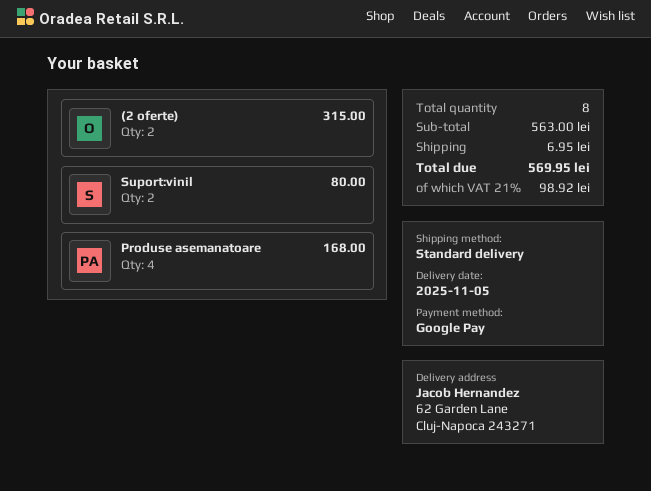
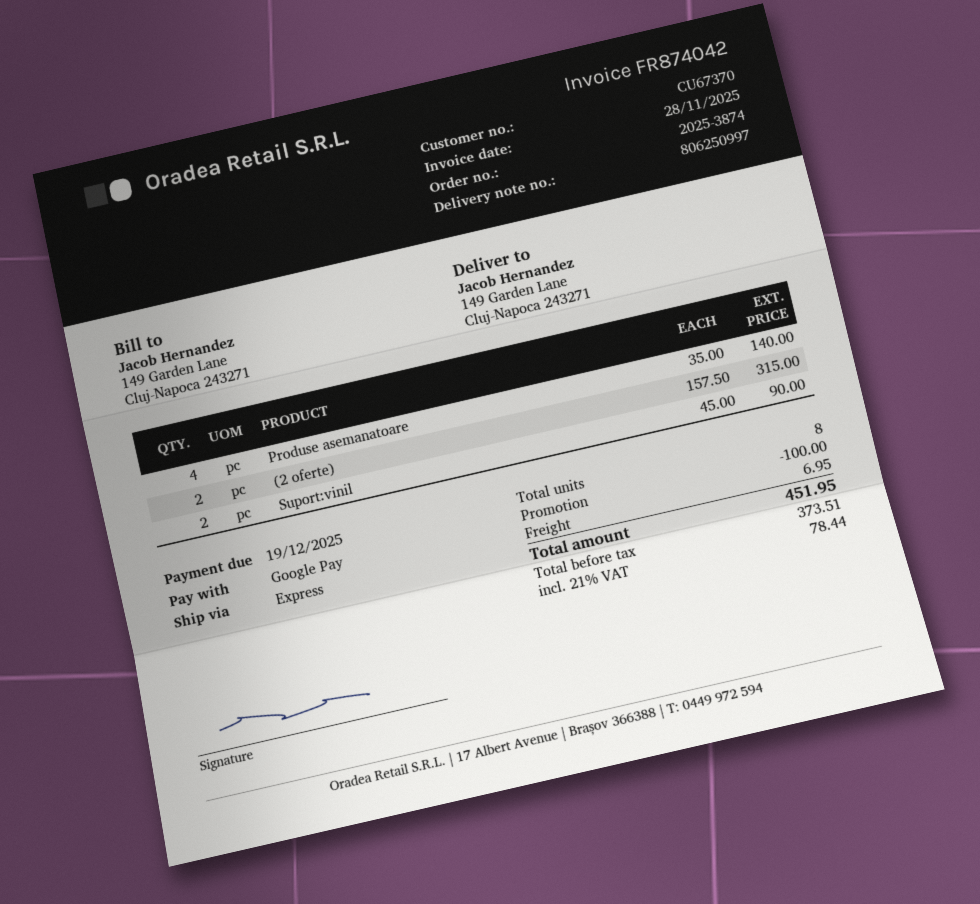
shipping method: standard -> express
ship to: 62 Garden Lane, Cluj-Napoca 243271 -> 149 Garden Lane, Cluj-Napoca 243271
Suport:vinil: 2 for 80.00 -> 2 for 90.00
Produse asemanatoare: 4 for 168.00 -> 4 for 140.00
discount: none -> 100.00
tax: 21% = 98.92 -> 21% = 78.44
total: 569.95 -> 451.95

